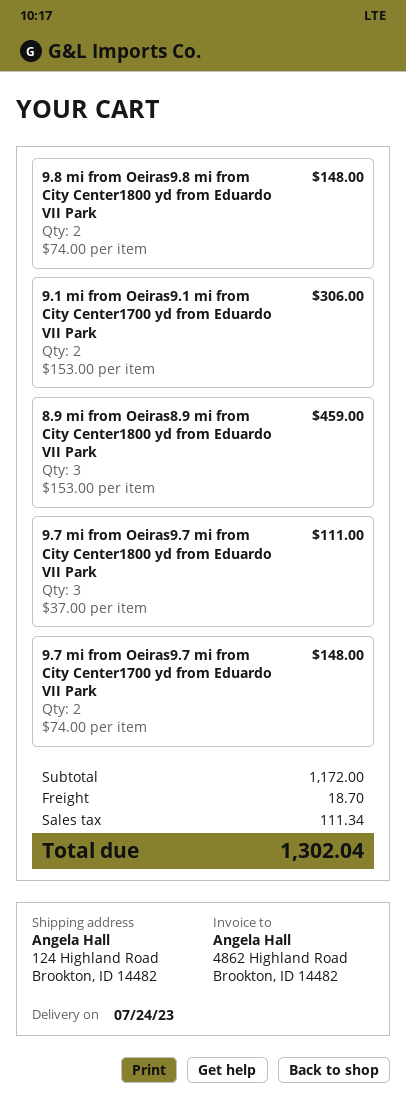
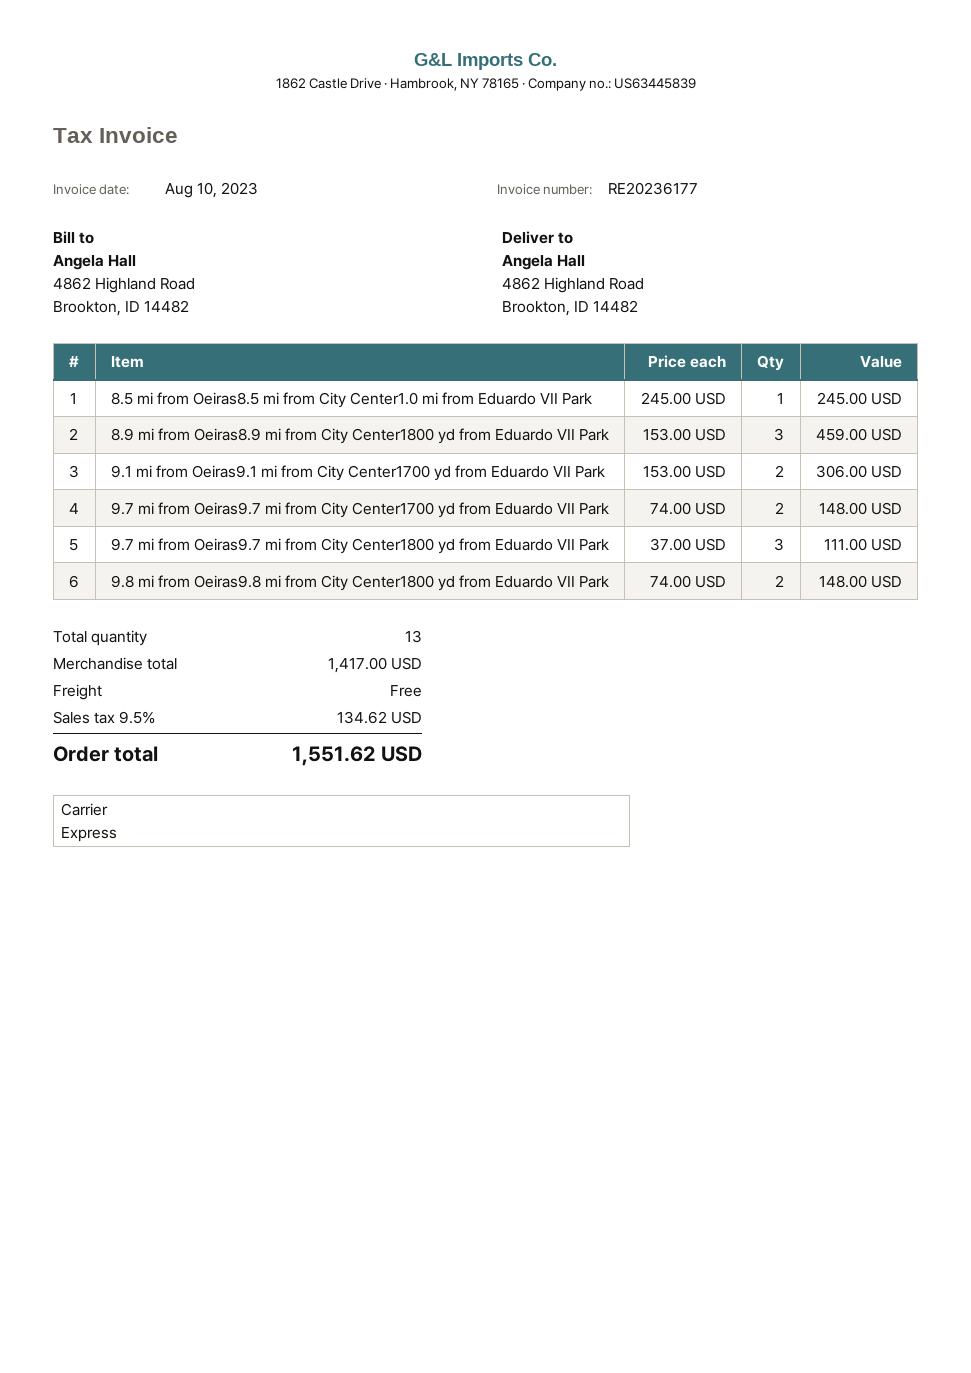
ship to: 124 Highland Road, Brookton, ID 14482 -> 4862 Highland Road, Brookton, ID 14482
8.5 mi from Oeiras8.5 mi from City Center1.0 mi from Eduardo VII Park: none -> 1 x 245.00 = 245.00
subtotal: 1172.00 -> 1417.00
shipping: 18.70 -> 0.00
tax: 111.34 -> 134.62
total: 1302.04 -> 1551.62

